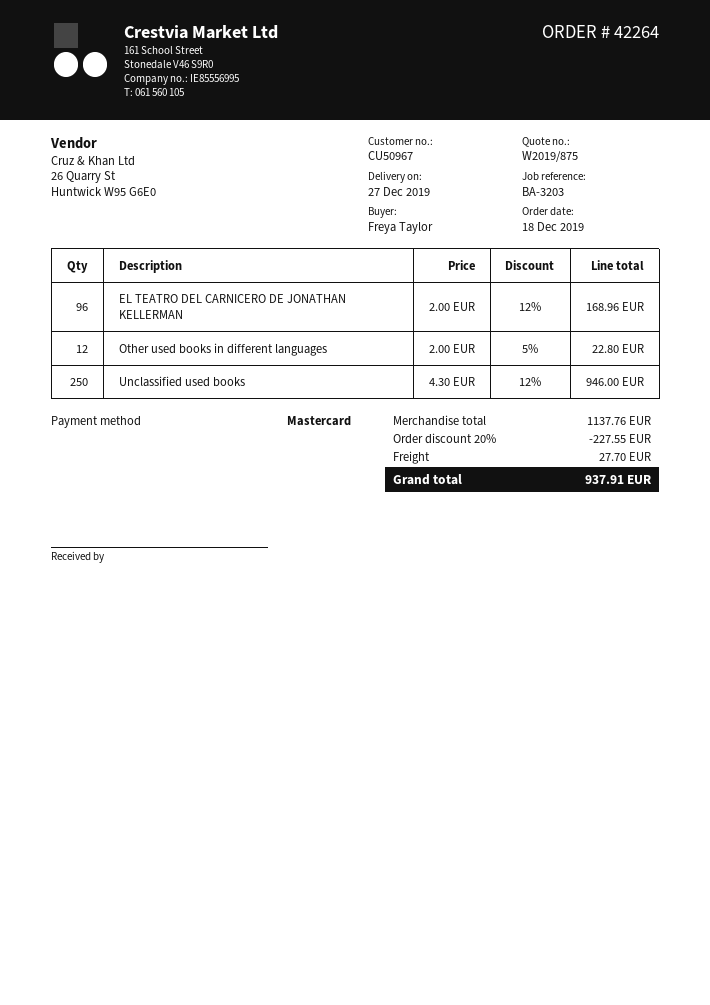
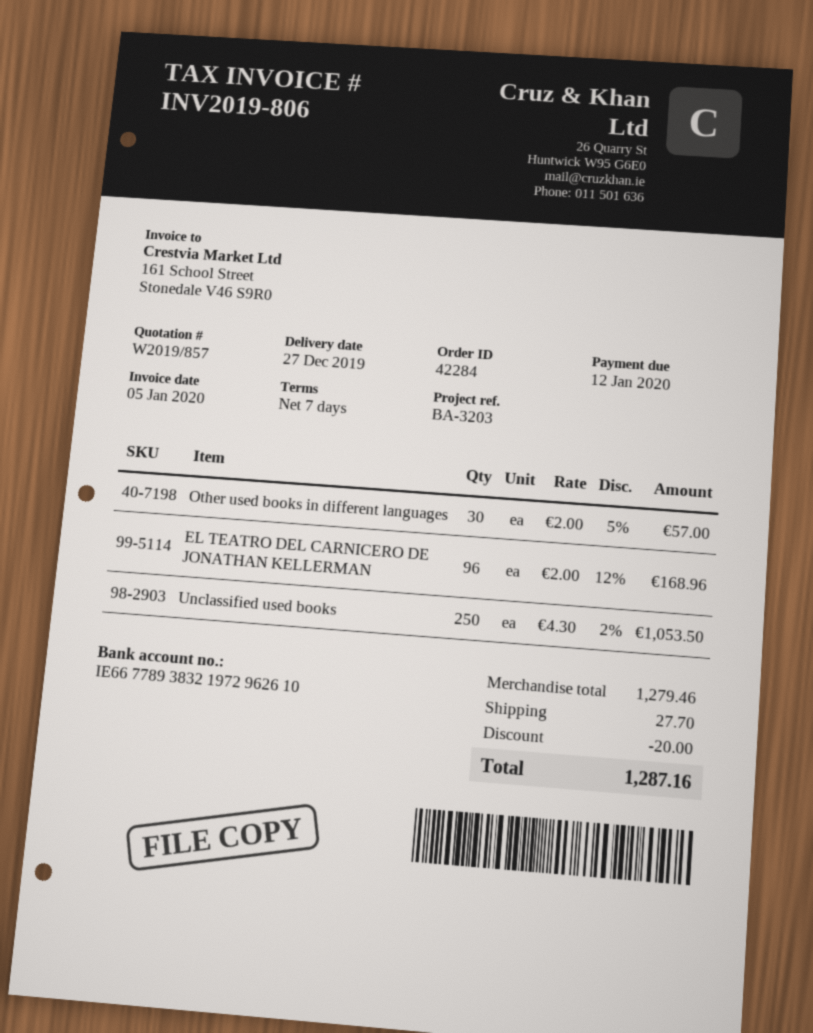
quote number: W2019/875 -> W2019/857
order number: 42264 -> 42284
Other used books in different languages: 12 x 2.00 - 5% = 22.80 -> 30 x 2.00 - 5% = 57.00
Unclassified used books: 250 x 4.30 - 12% = 946.00 -> 250 x 4.30 - 2% = 1053.50
subtotal: 1137.76 -> 1279.46
discount: 227.55 -> 20.00
total: 937.91 -> 1287.16

